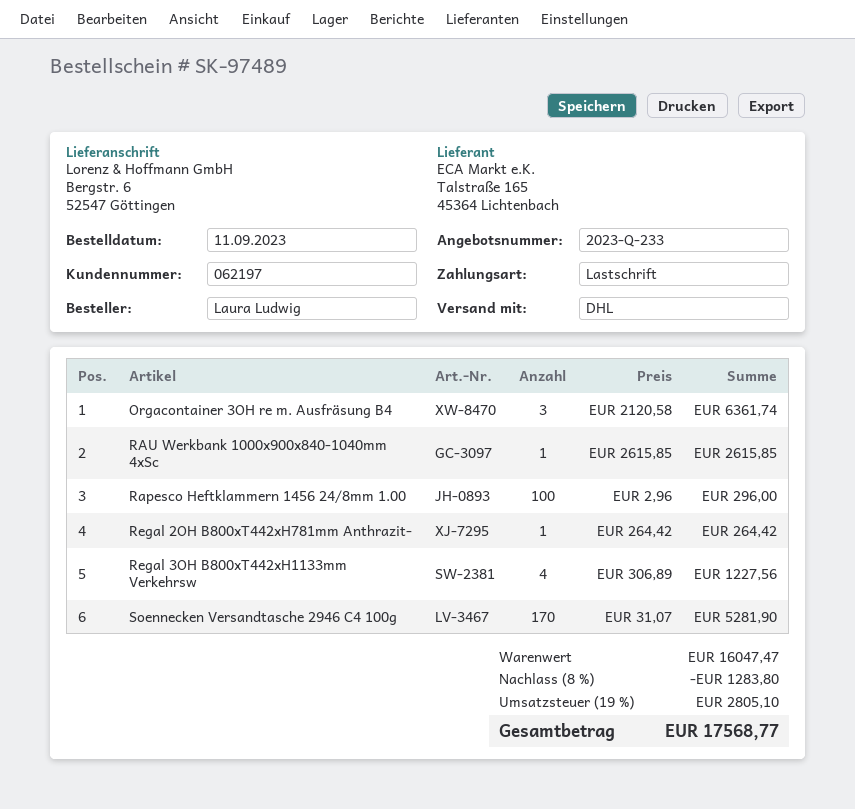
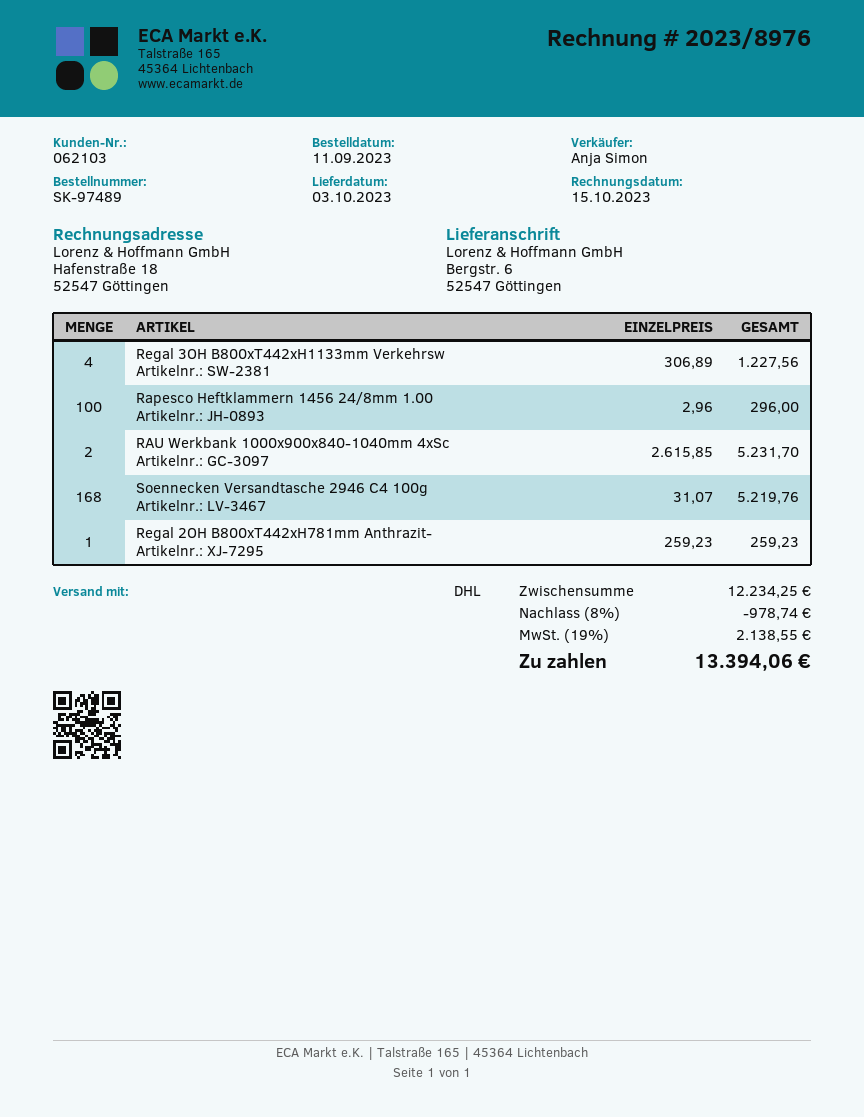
customer number: 062197 -> 062103
Orgacontainer 3OH re m. Ausfräsung B4: 3 x 2120.58 = 6361.74 -> none
RAU Werkbank 1000x900x840-1040mm 4xSc: 1 x 2615.85 = 2615.85 -> 2 x 2615.85 = 5231.70
Regal 2OH B800xT442xH781mm Anthrazit-: 1 x 264.42 = 264.42 -> 1 x 259.23 = 259.23
Soennecken Versandtasche 2946 C4 100g: 170 x 31.07 = 5281.90 -> 168 x 31.07 = 5219.76
subtotal: 16047.47 -> 12234.25
discount: 8% = 1283.80 -> 8% = 978.74
tax: 19% = 2805.10 -> 19% = 2138.55
total: 17568.77 -> 13394.06

